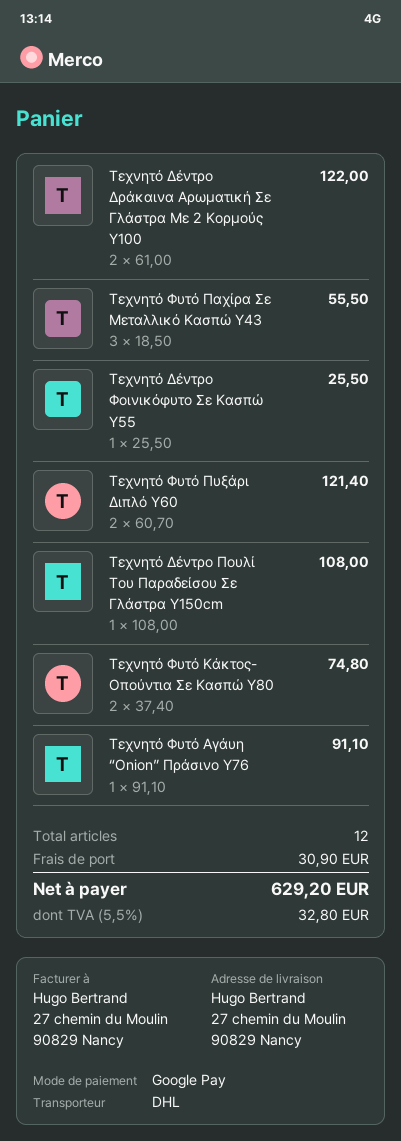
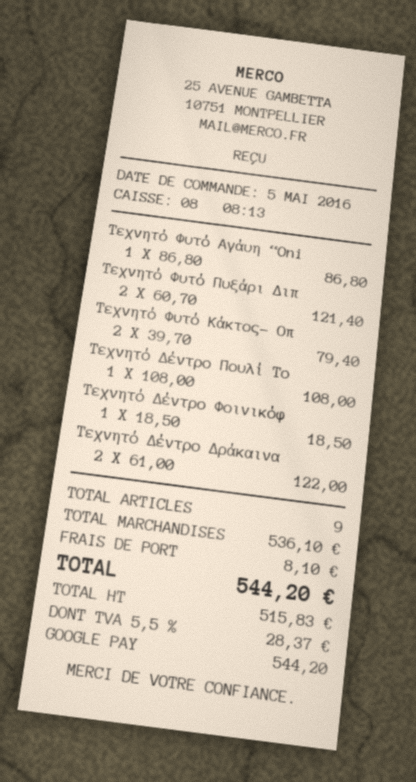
Τεχνητό Φυτό Παχίρα Σε Μεταλλικό Κασπώ Υ43: 3 x 18.50 = 55.50 -> none
Τεχνητό Δέντρο Φοινικόφυτο Σε Κασπώ Y55: 1 x 25.50 = 25.50 -> 1 x 18.50 = 18.50
Τεχνητό Φυτό Κάκτος- Οπούντια Σε Κασπώ Υ80: 2 x 37.40 = 74.80 -> 2 x 39.70 = 79.40
Τεχνητό Φυτό Αγάυη “Onion” Πράσινο Υ76: 1 x 91.10 = 91.10 -> 1 x 86.80 = 86.80
total quantity: 12 -> 9
shipping: 30.90 -> 8.10
tax: 5.5% = 32.80 -> 5.5% = 28.37
total: 629.20 -> 544.20

